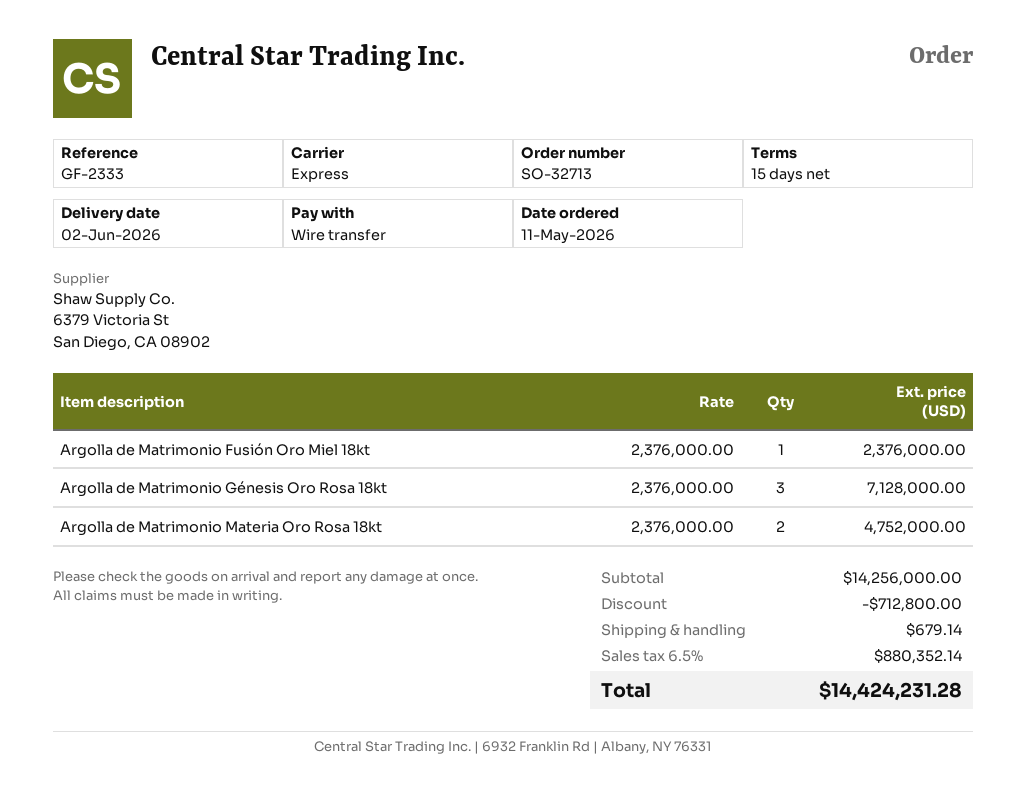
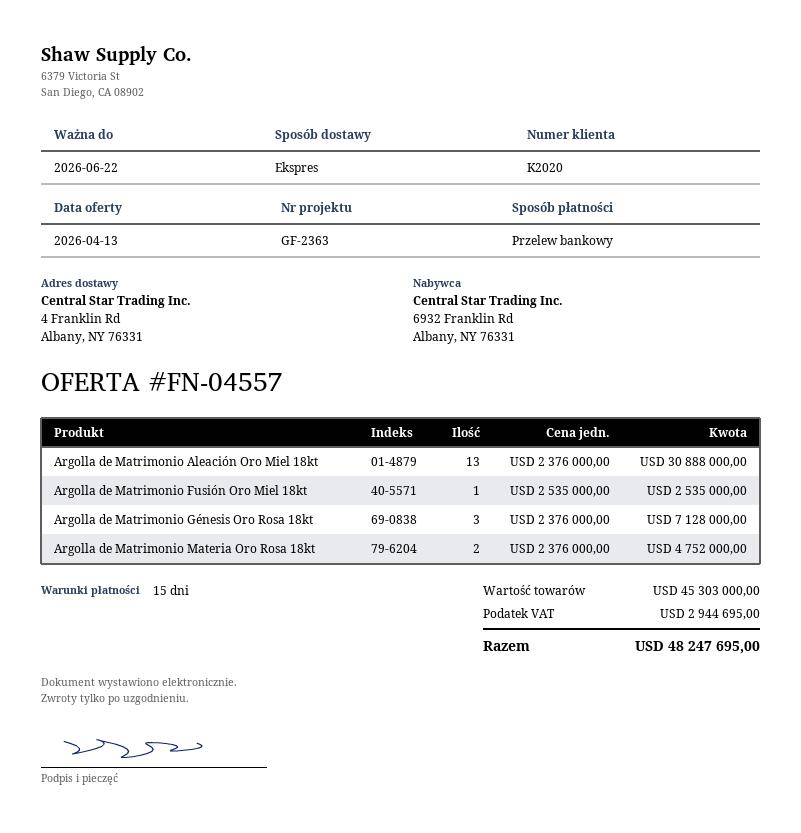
reference: GF-2333 -> GF-2363
Argolla de Matrimonio Fusión Oro Miel 18kt: 1 x 2376000.00 = 2376000.00 -> 1 x 2535000.00 = 2535000.00
Argolla de Matrimonio Aleación Oro Miel 18kt: none -> 13 x 2376000.00 = 30888000.00
subtotal: 14256000.00 -> 45303000.00
discount: 712800.00 -> none
shipping: 679.14 -> none
tax: 880352.14 -> 2944695.00
total: 14424231.28 -> 48247695.00

